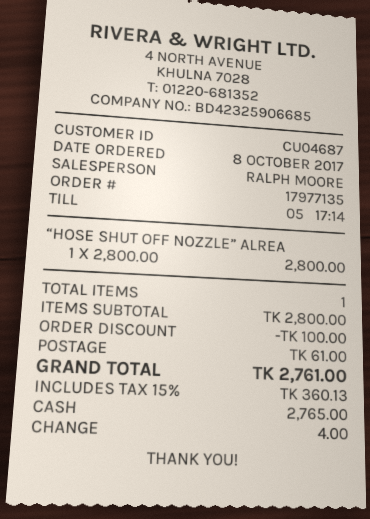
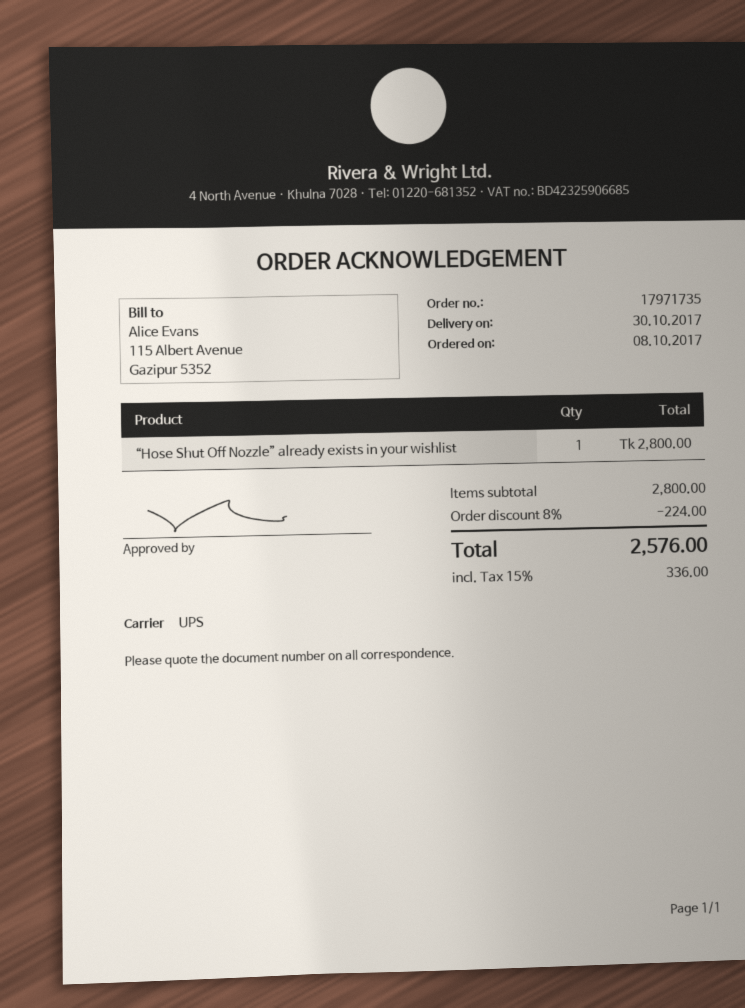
order number: 17977135 -> 17971735
discount: 100.00 -> 224.00
shipping: 61.00 -> none
tax: 15% = 360.13 -> 15% = 336.00
total: 2761.00 -> 2576.00

